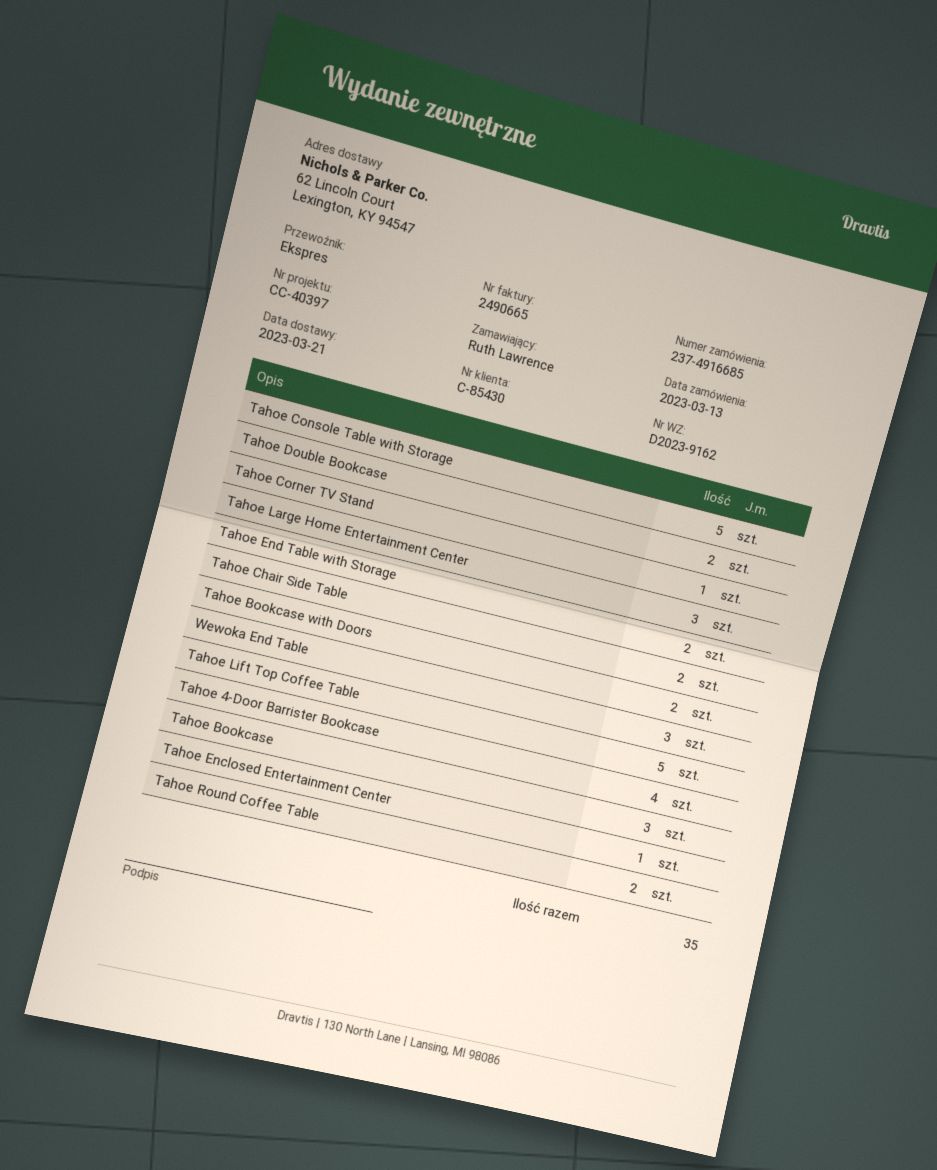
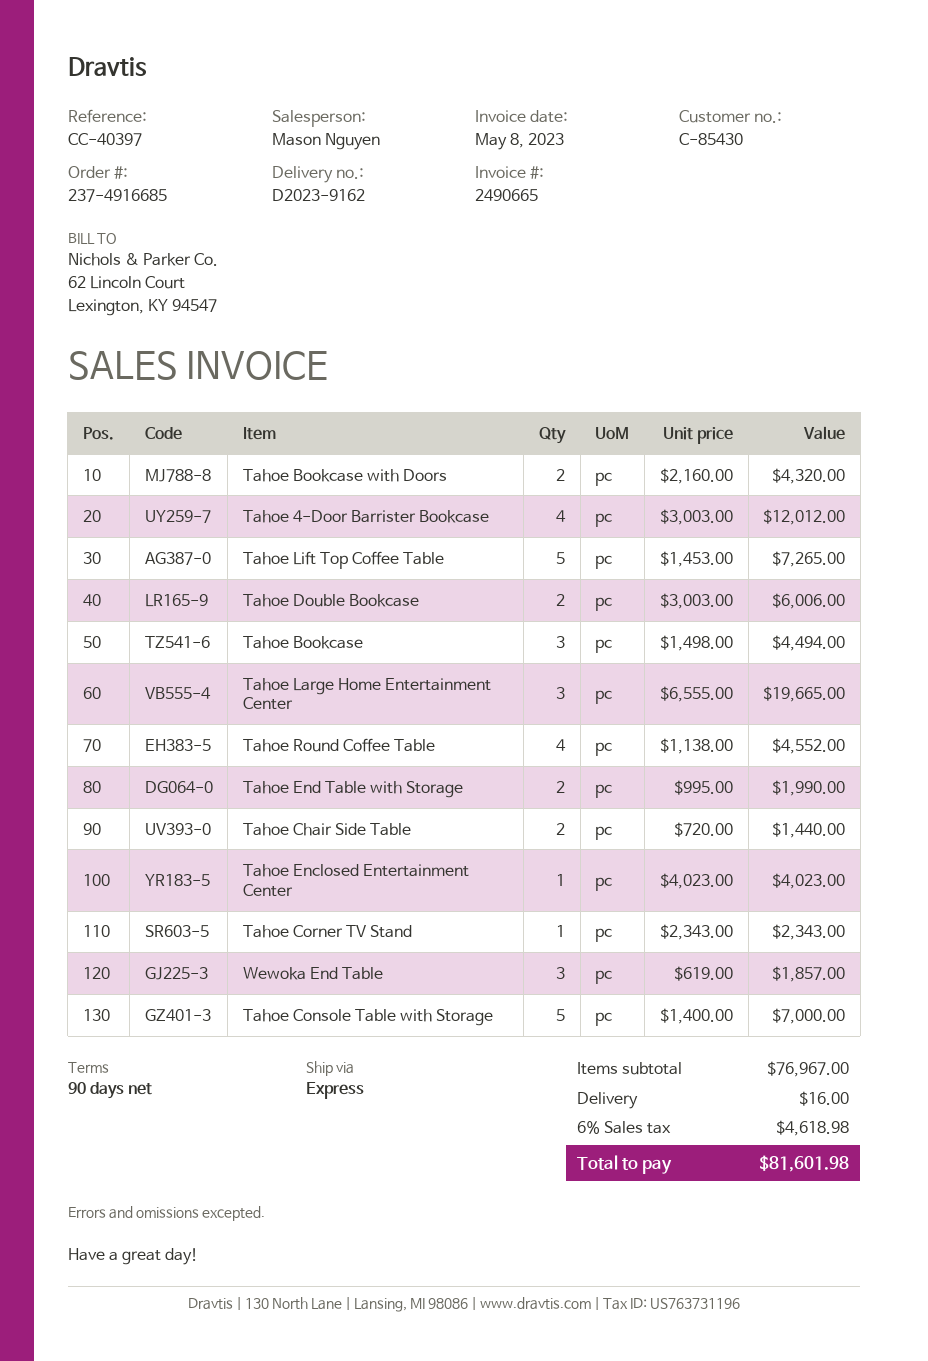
Tahoe Round Coffee Table: 2 -> 4

